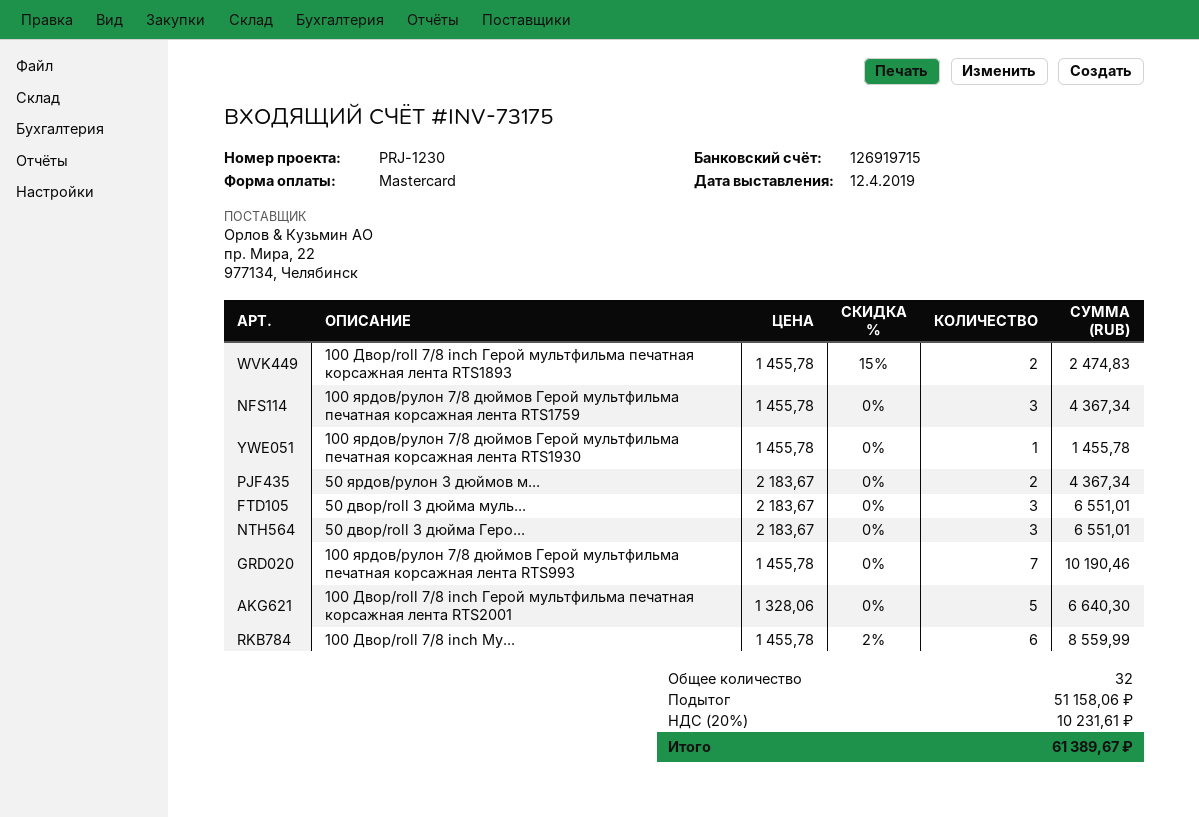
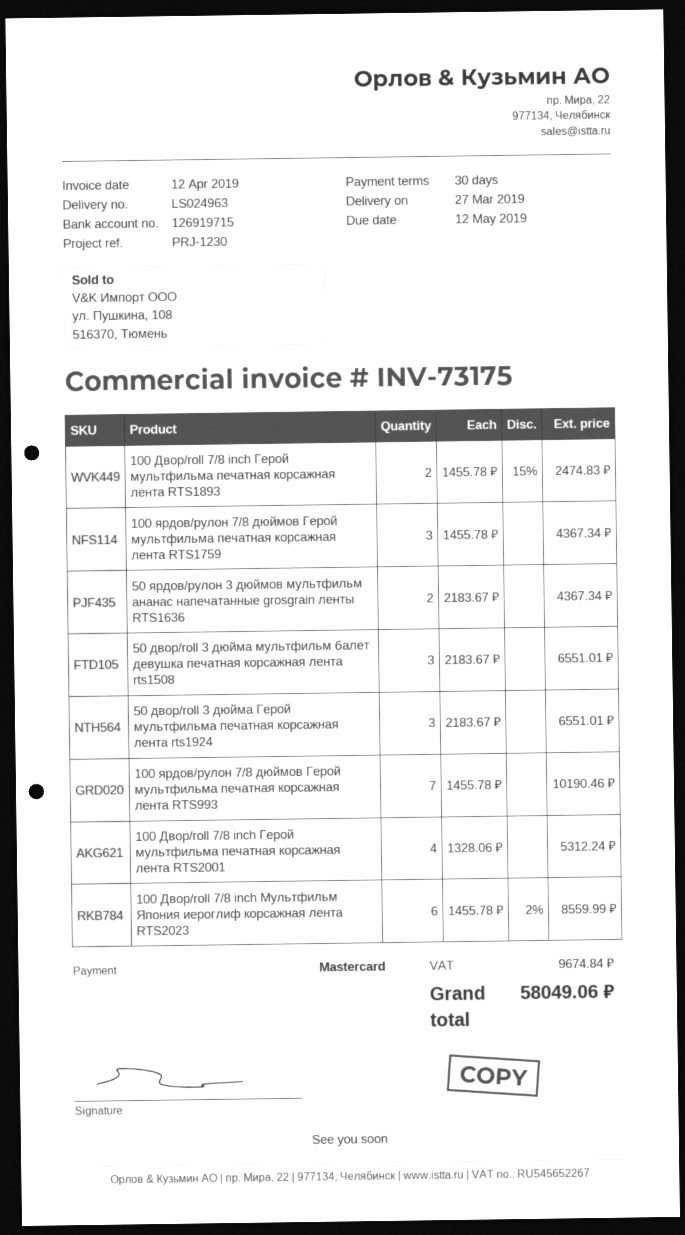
100 ярдов/рулон 7/8 дюймов Герой мультфильма печатная корсажная лента RTS1930: 1 x 1455.78 = 1455.78 -> none
100 Двор/roll 7/8 inch Герой мультфильма печатная корсажная лента RTS2001: 5 x 1328.06 = 6640.30 -> 4 x 1328.06 = 5312.24
tax: 10231.61 -> 9674.84
total: 61389.67 -> 58049.06

